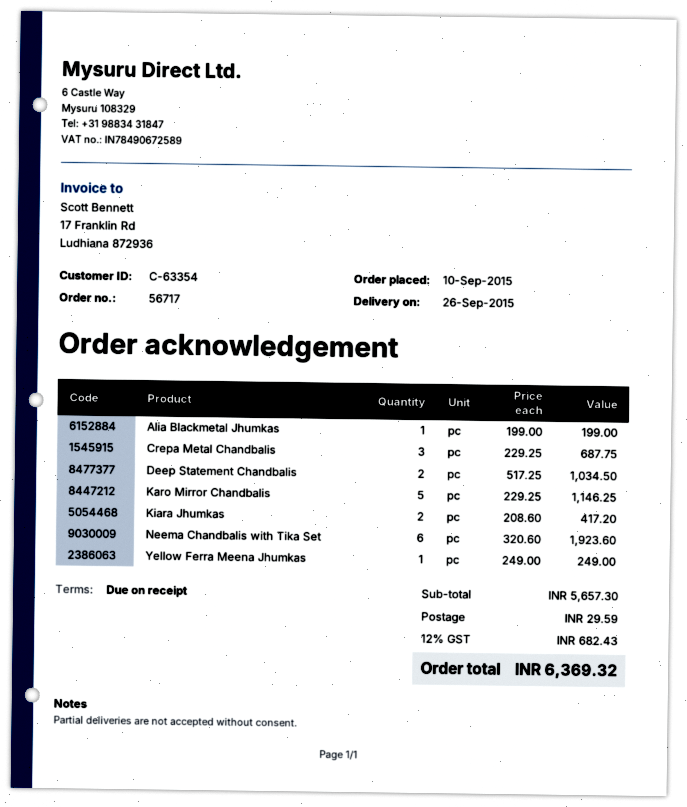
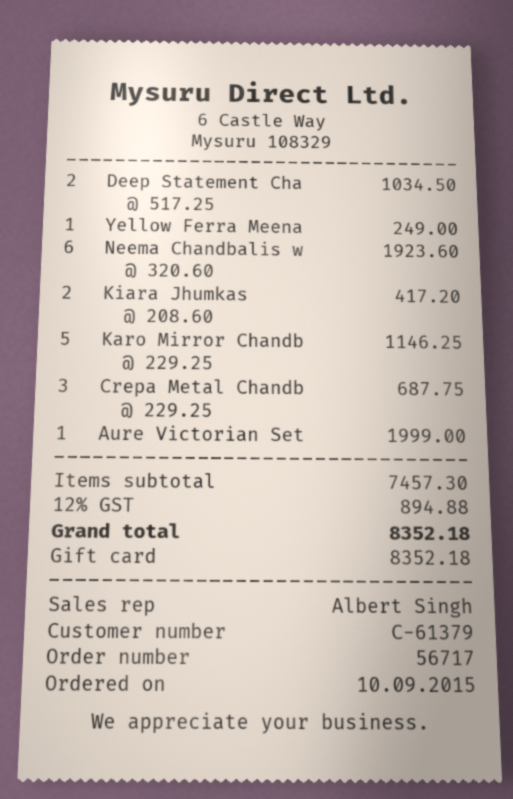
customer number: C-63354 -> C-61379
Alia Blackmetal Jhumkas: 1 x 199.00 = 199.00 -> none
Aure Victorian Set: none -> 1 x 1999.00 = 1999.00
subtotal: 5657.30 -> 7457.30
shipping: 29.59 -> none
tax: 12% = 682.43 -> 12% = 894.88
total: 6369.32 -> 8352.18

